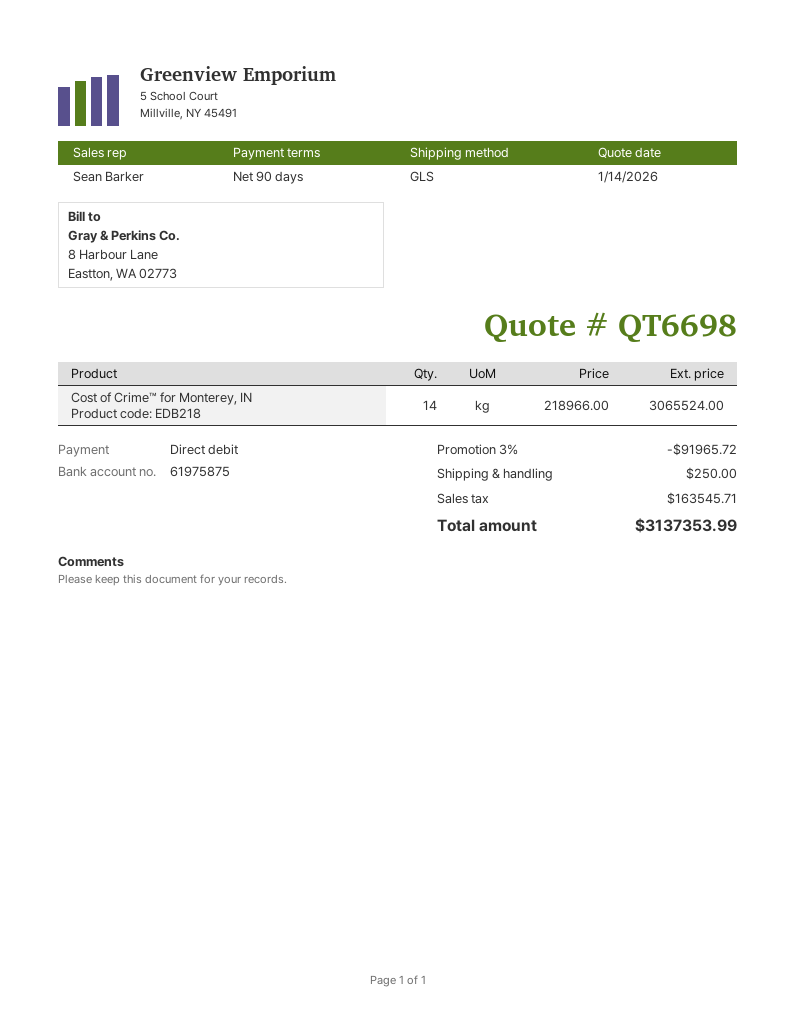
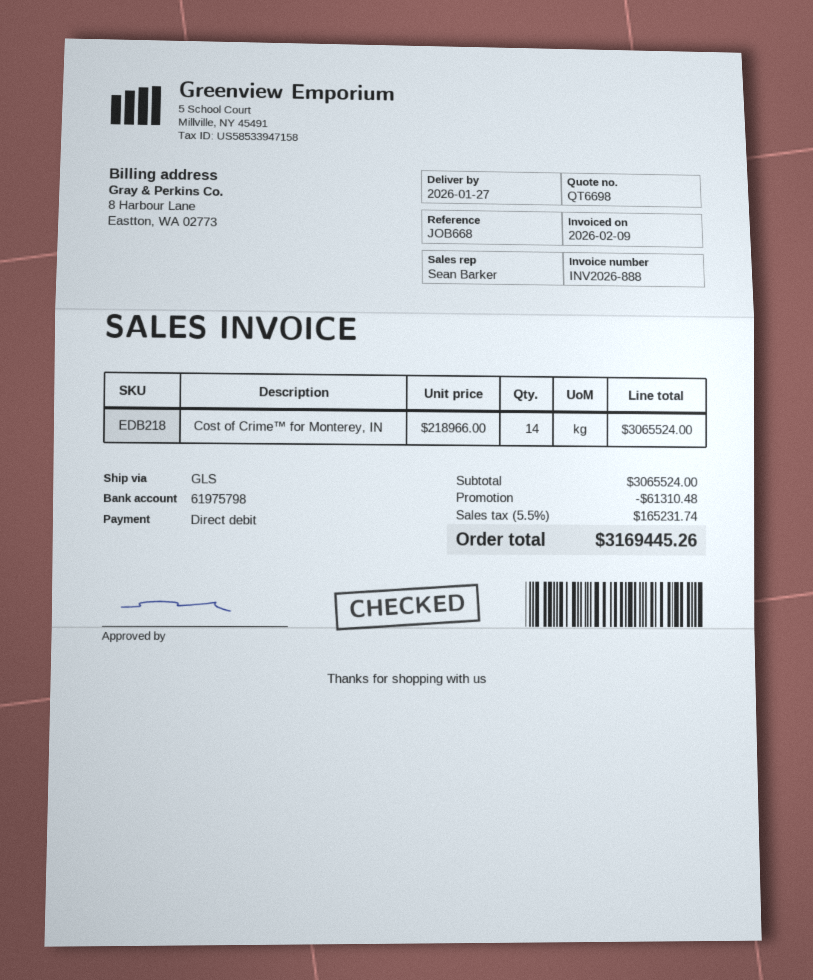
bank account: 61975875 -> 61975798
discount: 91965.72 -> 61310.48
shipping: 250.00 -> none
tax: 163545.71 -> 165231.74
total: 3137353.99 -> 3169445.26

